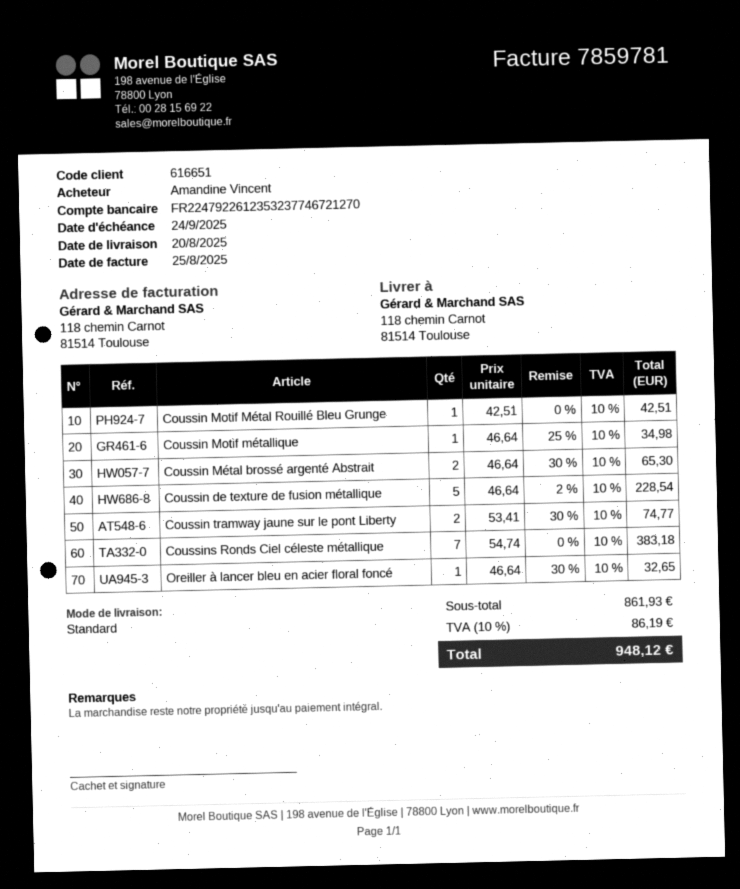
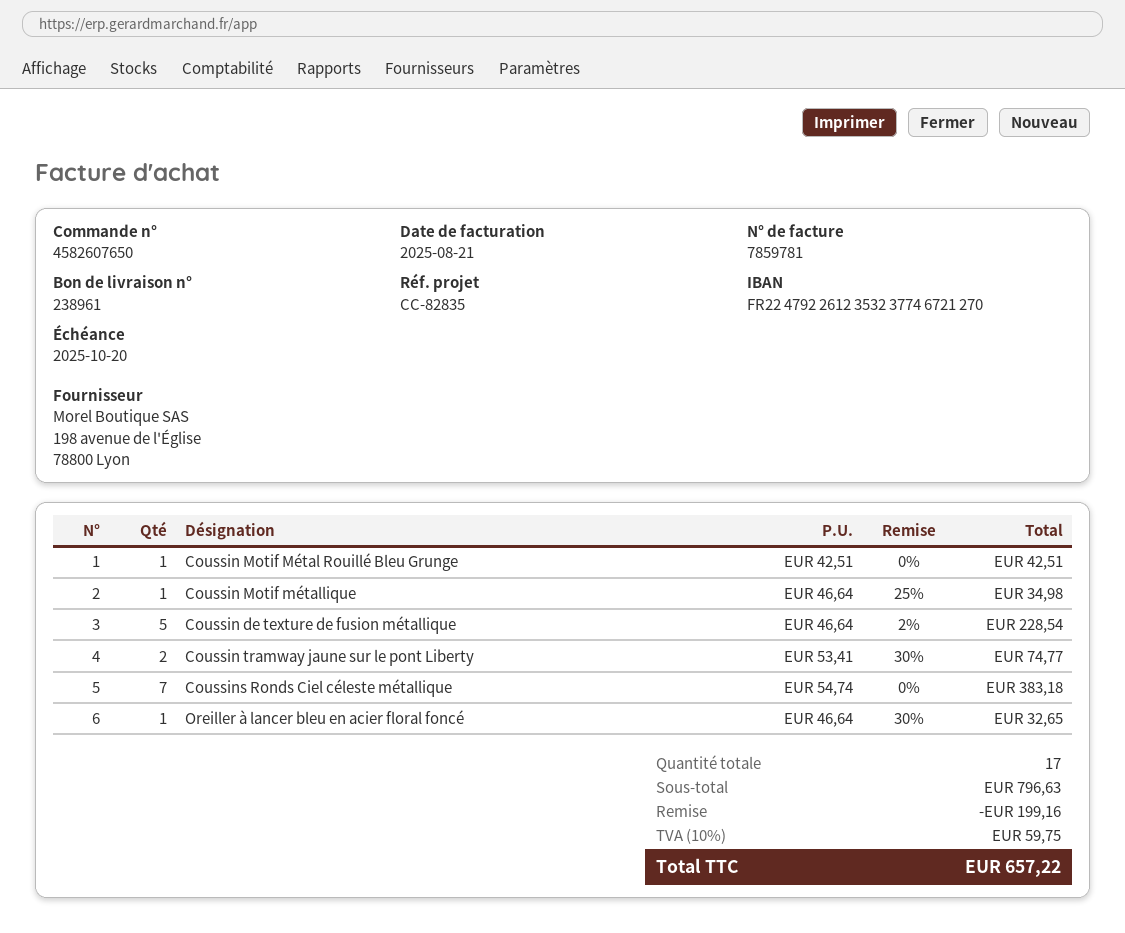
invoice date: 2025-08-25 -> 2025-08-21
due date: 2025-09-24 -> 2025-10-20
Coussin Métal brossé argenté Abstrait: 2 x 46.64 - 30% = 65.30 -> none
subtotal: 861.93 -> 796.63
discount: none -> 199.16
tax: 10% = 86.19 -> 10% = 59.75
total: 948.12 -> 657.22

